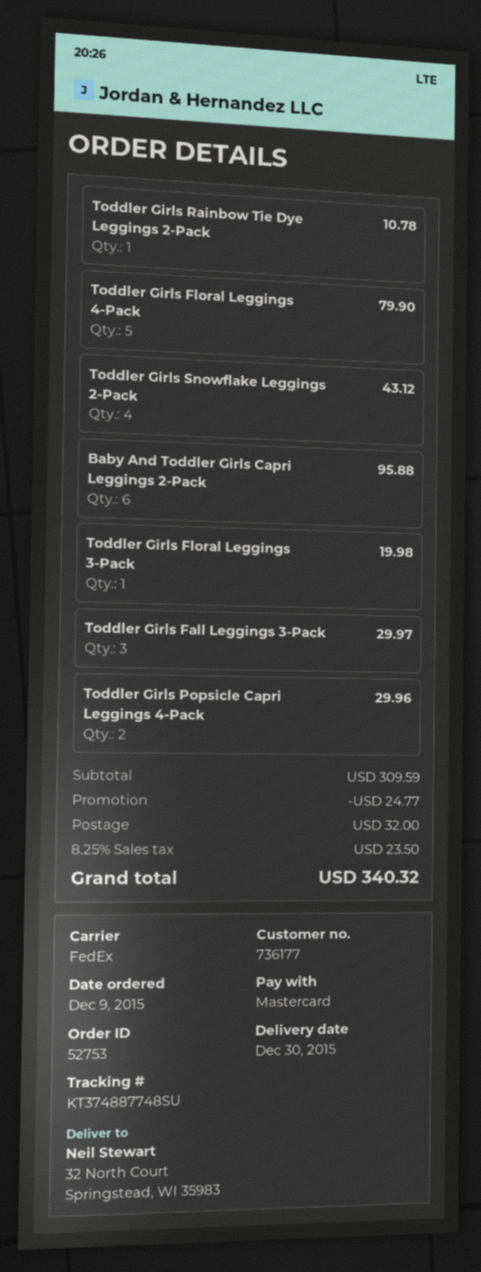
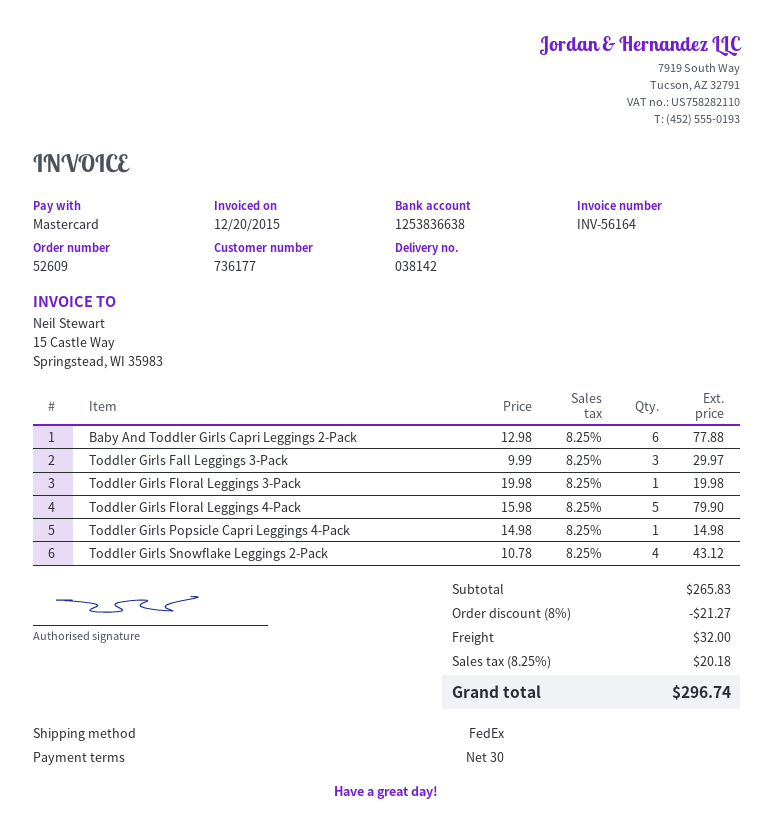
order number: 52753 -> 52609
Toddler Girls Rainbow Tie Dye Leggings 2-Pack: 1 for 10.78 -> none
Baby And Toddler Girls Capri Leggings 2-Pack: 6 for 95.88 -> 6 for 77.88
Toddler Girls Popsicle Capri Leggings 4-Pack: 2 for 29.96 -> 1 for 14.98
subtotal: 309.59 -> 265.83
discount: 24.77 -> 21.27
tax: 8.25% = 23.50 -> 8.25% = 20.18
total: 340.32 -> 296.74

